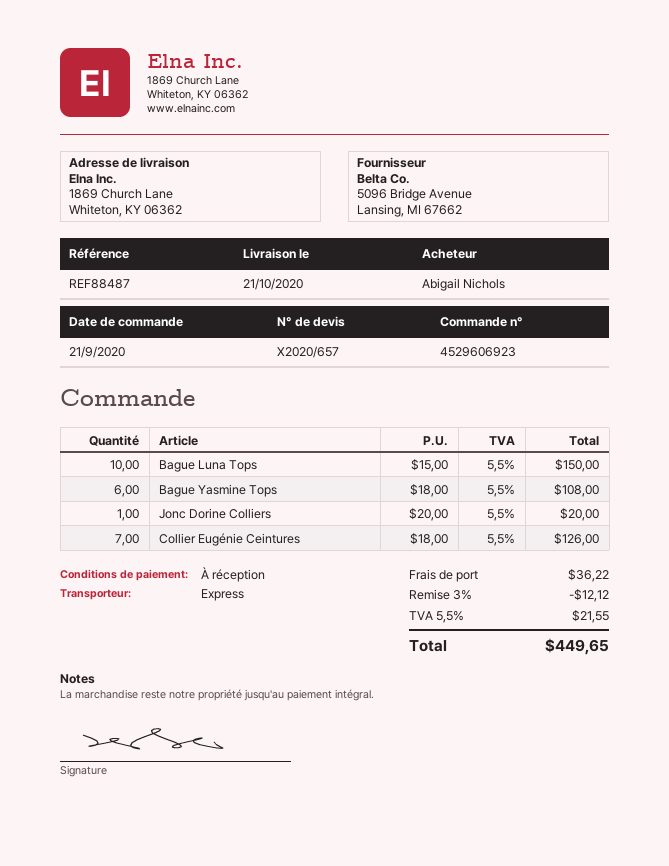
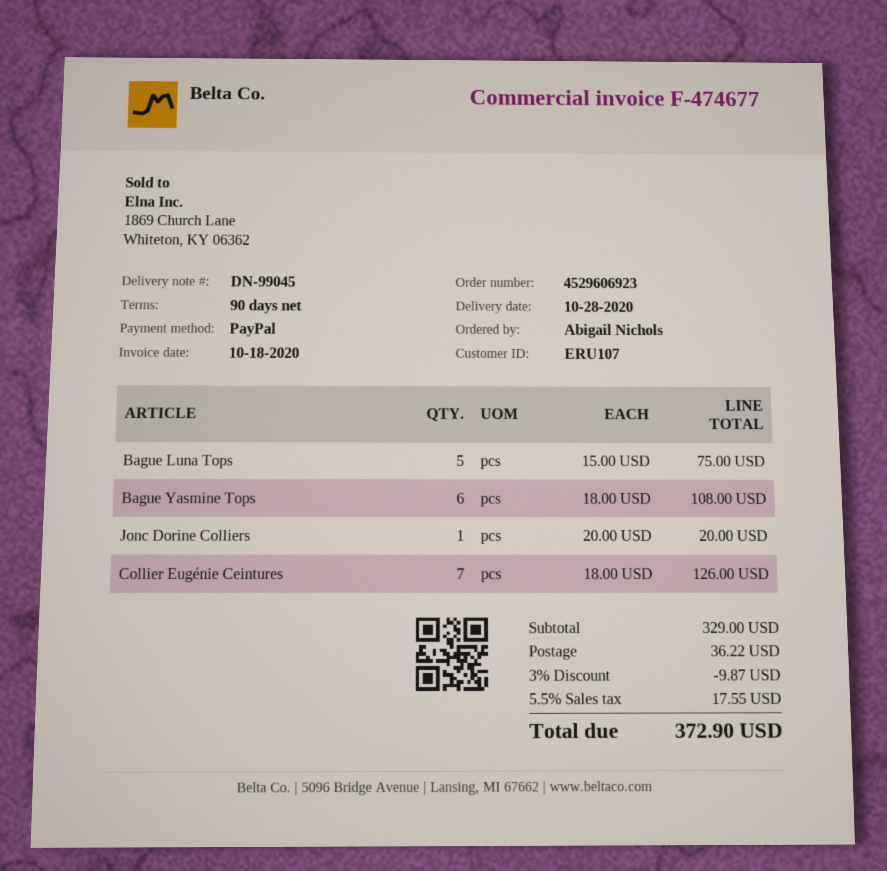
delivery date: 2020-10-21 -> 2020-10-28
payment terms: on receipt -> 90 days
Bague Luna Tops: 10 x 15.00 = 150.00 -> 5 x 15.00 = 75.00
discount: 3% = 12.12 -> 3% = 9.87
tax: 5.5% = 21.55 -> 5.5% = 17.55
total: 449.65 -> 372.90

